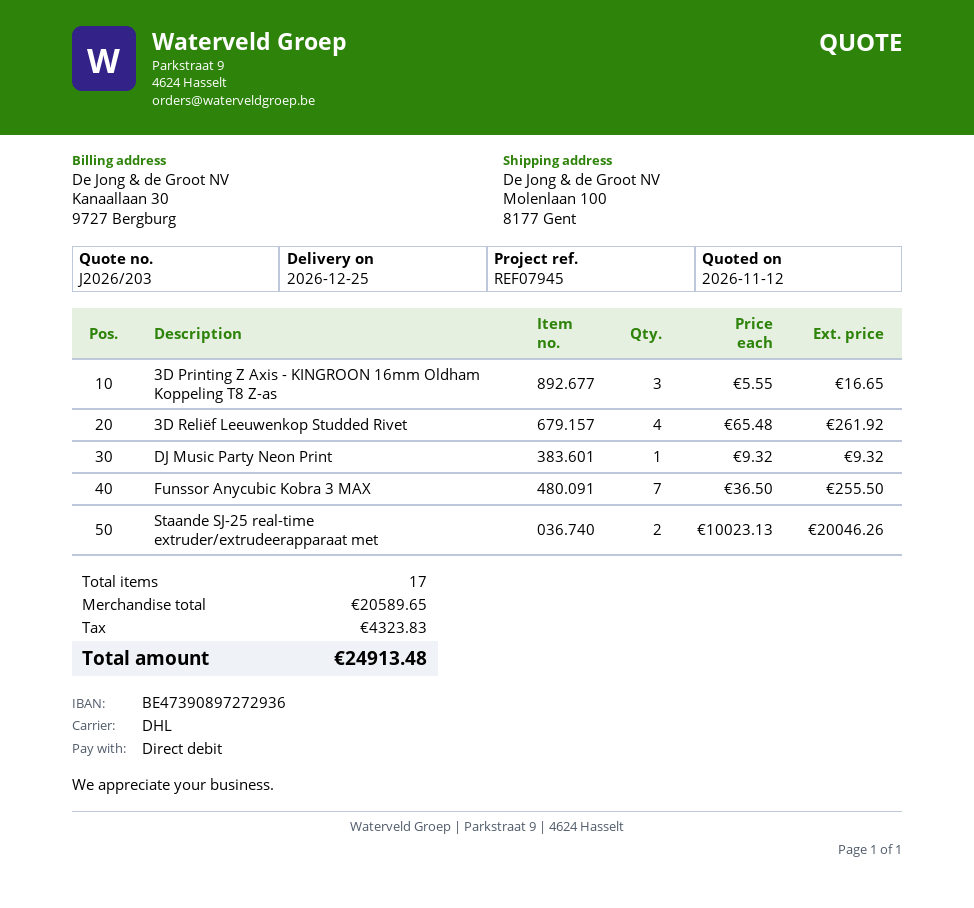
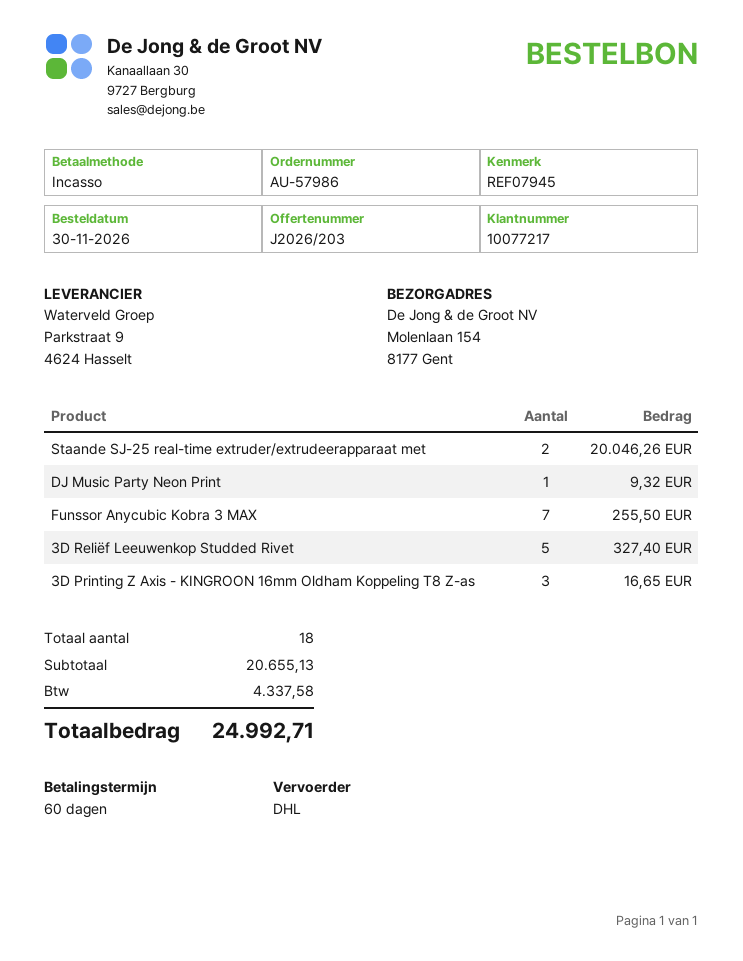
ship to: Molenlaan 100, 8177 Gent -> Molenlaan 154, 8177 Gent
3D Reliëf Leeuwenkop Studded Rivet: 4 for 261.92 -> 5 for 327.40
total quantity: 17 -> 18
subtotal: 20589.65 -> 20655.13
tax: 4323.83 -> 4337.58
total: 24913.48 -> 24992.71

